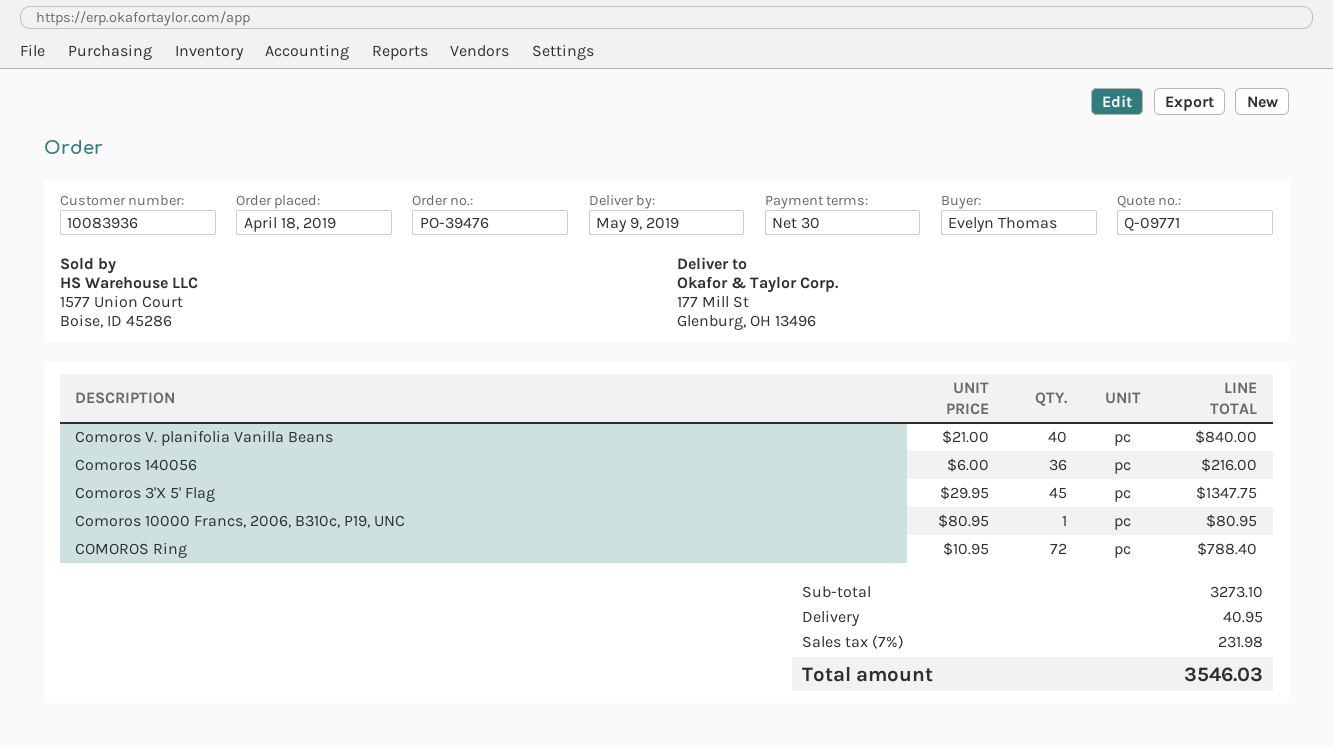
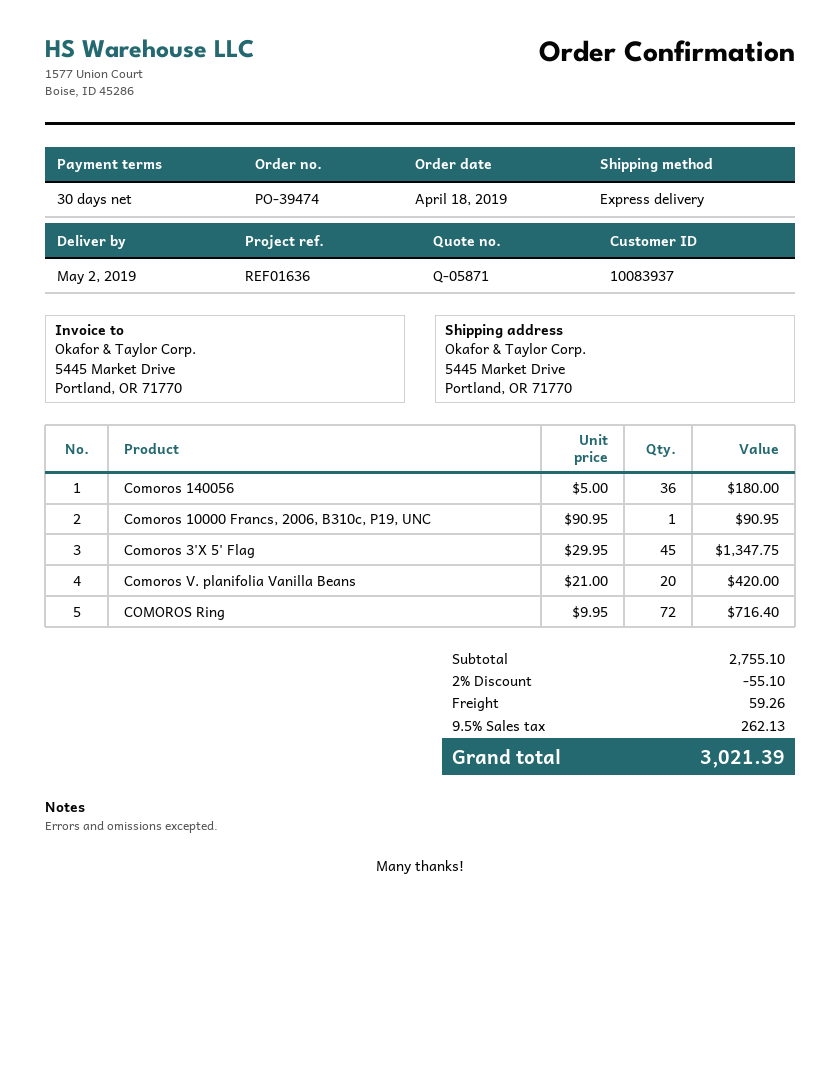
quote number: Q-09771 -> Q-05871
order number: PO-39476 -> PO-39474
delivery date: 2019-05-09 -> 2019-05-02
customer number: 10083936 -> 10083937
ship to: 177 Mill St, Glenburg, OH 13496 -> 5445 Market Drive, Portland, OR 71770
Comoros V. planifolia Vanilla Beans: 40 x 21.00 = 840.00 -> 20 x 21.00 = 420.00
Comoros 140056: 36 x 6.00 = 216.00 -> 36 x 5.00 = 180.00
Comoros 10000 Francs, 2006, B310c, P19, UNC: 1 x 80.95 = 80.95 -> 1 x 90.95 = 90.95
COMOROS Ring: 72 x 10.95 = 788.40 -> 72 x 9.95 = 716.40
subtotal: 3273.10 -> 2755.10
discount: none -> 2% = 55.10
shipping: 40.95 -> 59.26
tax: 7% = 231.98 -> 9.5% = 262.13
total: 3546.03 -> 3021.39

